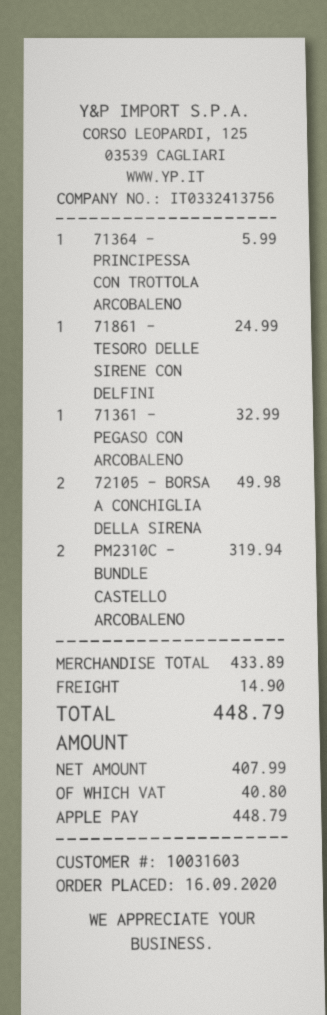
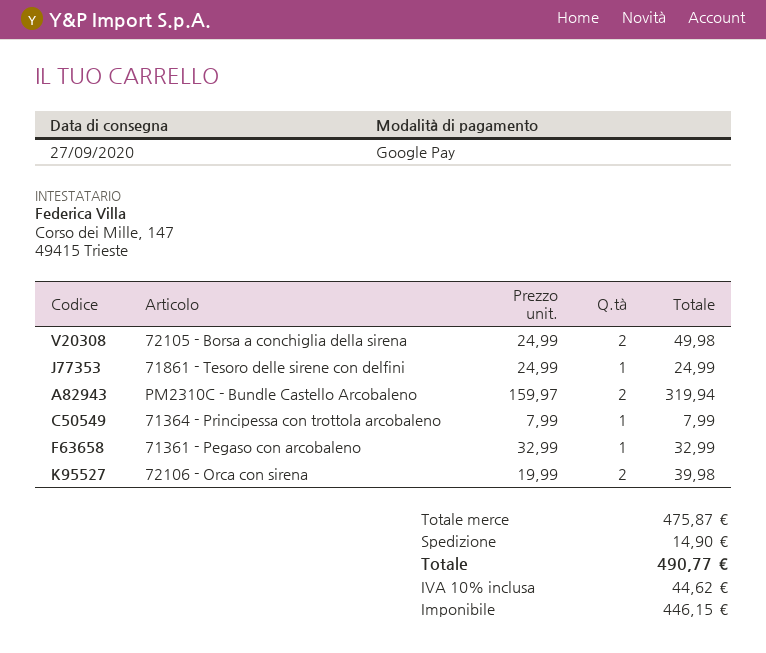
payment method: Apple Pay -> Google Pay
71364 - PRINCIPESSA CON TROTTOLA ARCOBALENO: 1 for 5.99 -> 1 for 7.99
72106 - Orca con sirena: none -> 2 for 39.98
subtotal: 433.89 -> 475.87
net: 407.99 -> 446.15
tax: 40.80 -> 44.62
total: 448.79 -> 490.77

